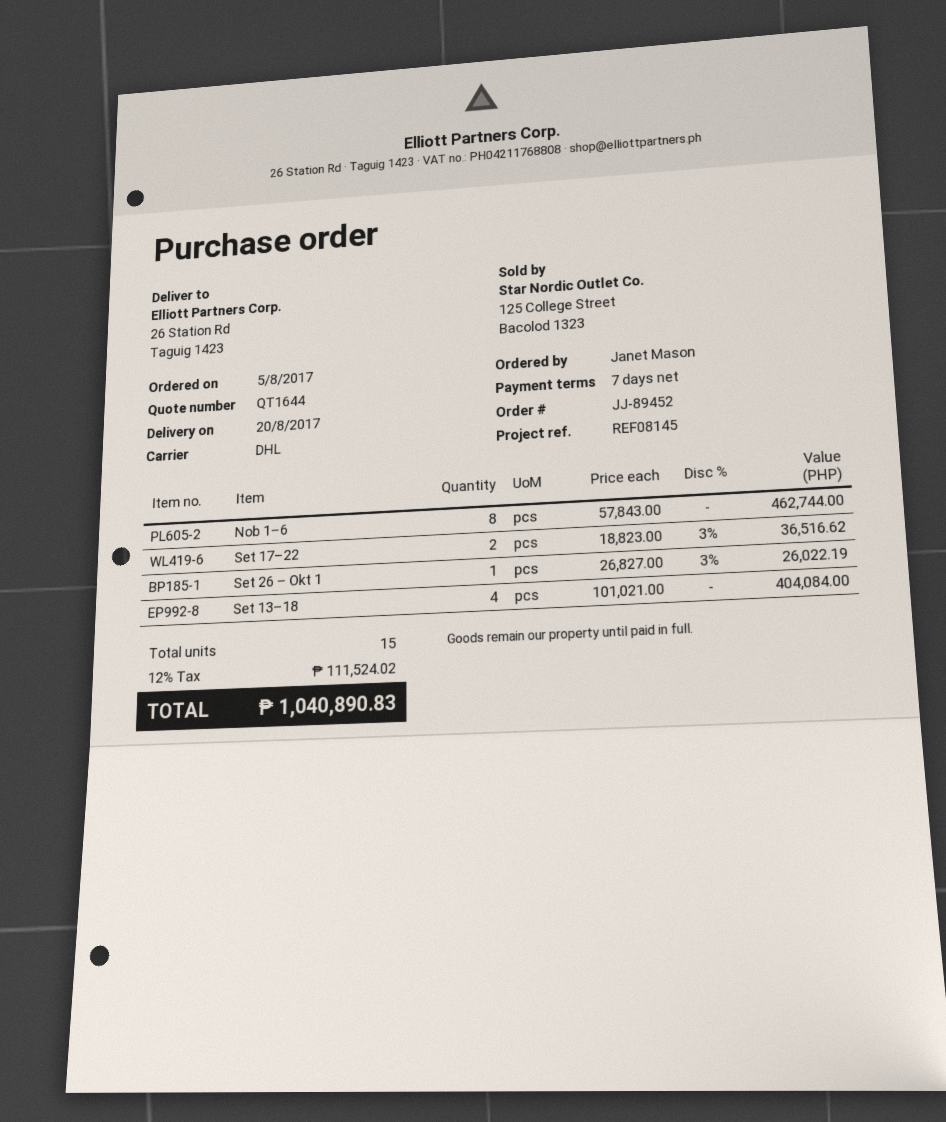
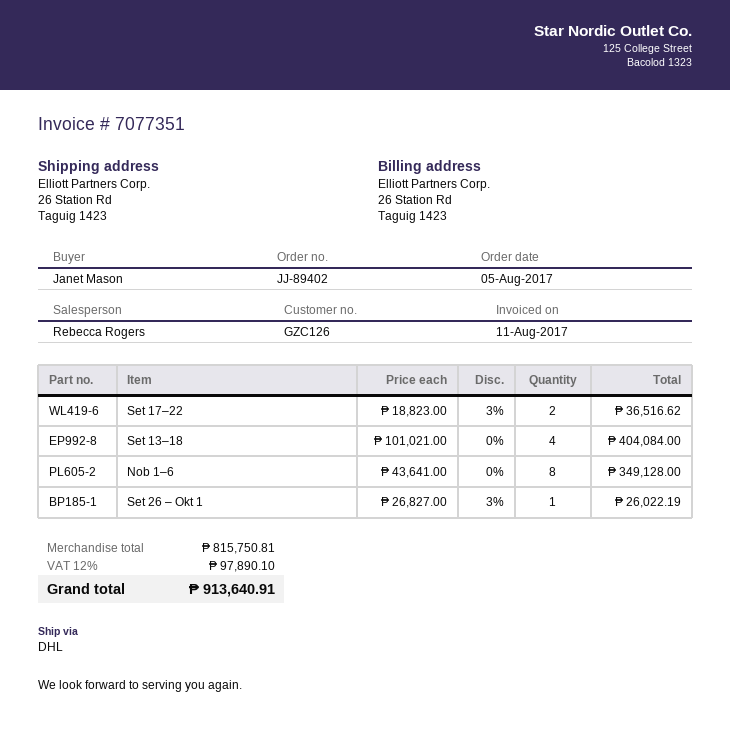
order number: JJ-89452 -> JJ-89402
Nob 1–6: 8 x 57843.00 = 462744.00 -> 8 x 43641.00 = 349128.00
tax: 12% = 111524.02 -> 12% = 97890.10
total: 1040890.83 -> 913640.91

